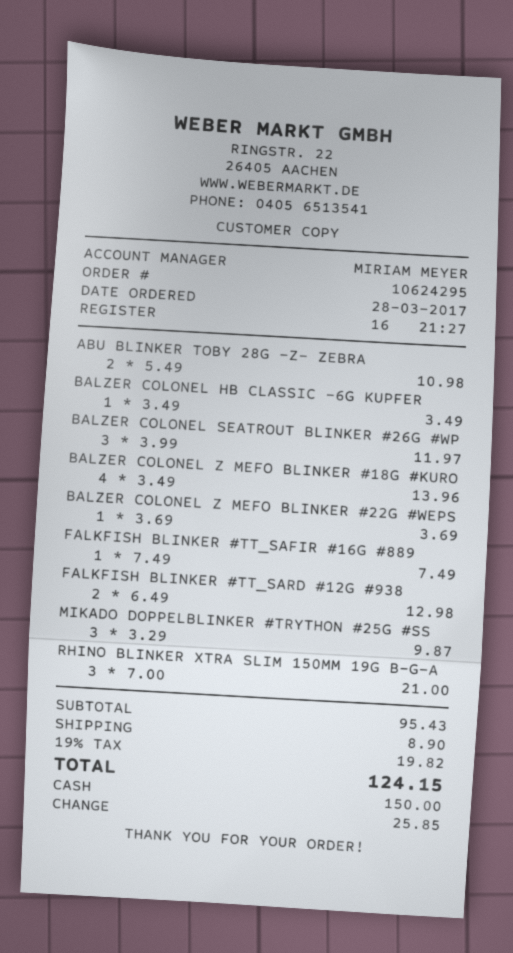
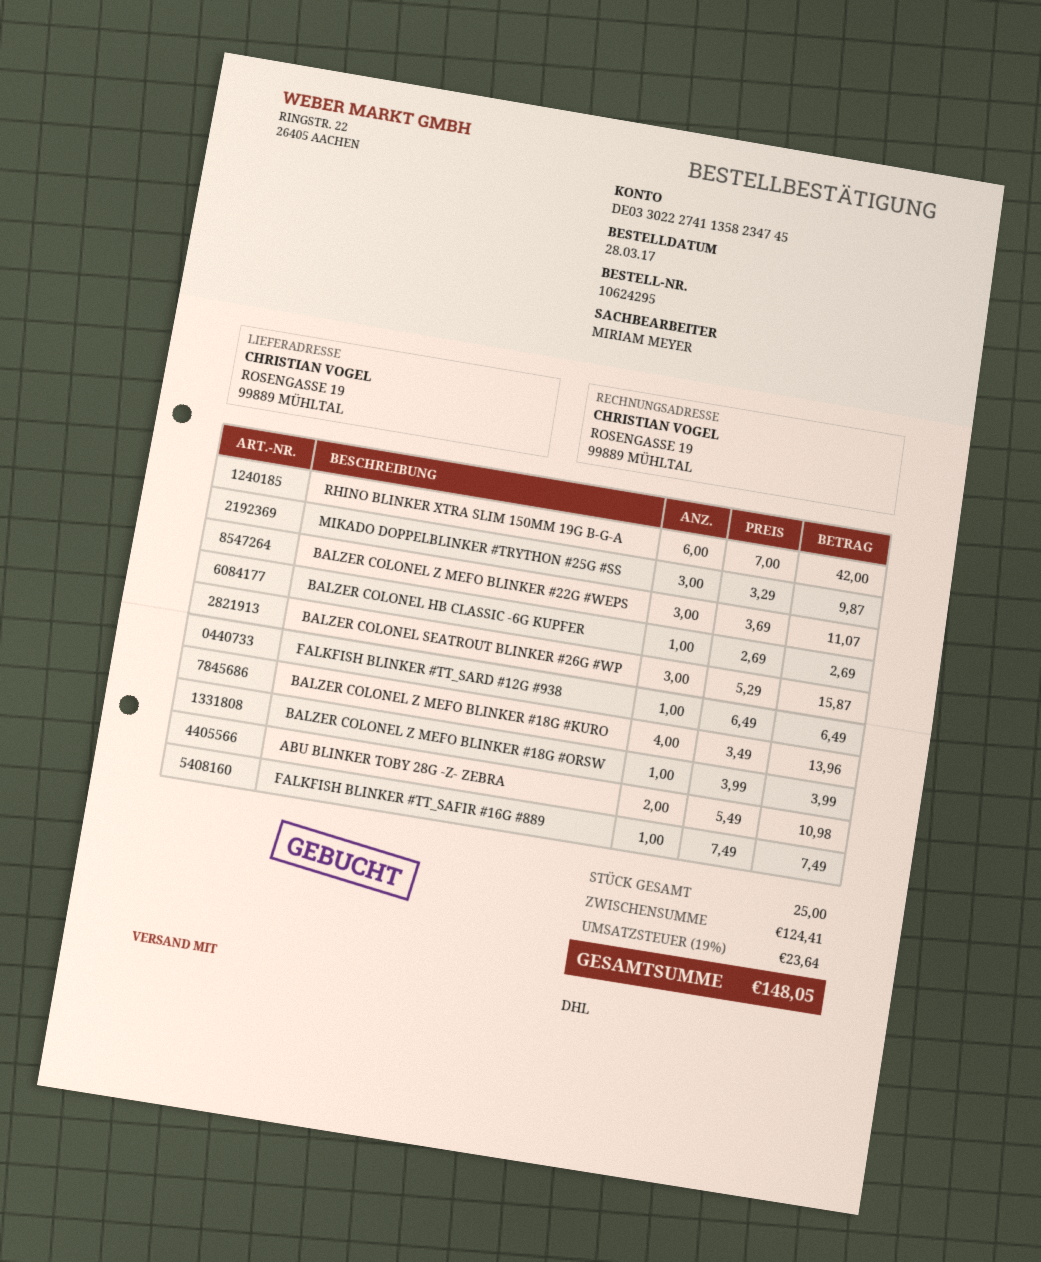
BALZER COLONEL HB CLASSIC -6G KUPFER: 1 x 3.49 = 3.49 -> 1 x 2.69 = 2.69
BALZER COLONEL SEATROUT BLINKER #26G #WP: 3 x 3.99 = 11.97 -> 3 x 5.29 = 15.87
BALZER COLONEL Z MEFO BLINKER #22G #WEPS: 1 x 3.69 = 3.69 -> 3 x 3.69 = 11.07
FALKFISH BLINKER #TT_SARD #12G #938: 2 x 6.49 = 12.98 -> 1 x 6.49 = 6.49
RHINO BLINKER XTRA SLIM 150MM 19G B-G-A: 3 x 7.00 = 21.00 -> 6 x 7.00 = 42.00
BALZER COLONEL Z MEFO BLINKER #18G #ORSW: none -> 1 x 3.99 = 3.99
subtotal: 95.43 -> 124.41
shipping: 8.90 -> none
tax: 19% = 19.82 -> 19% = 23.64
total: 124.15 -> 148.05

